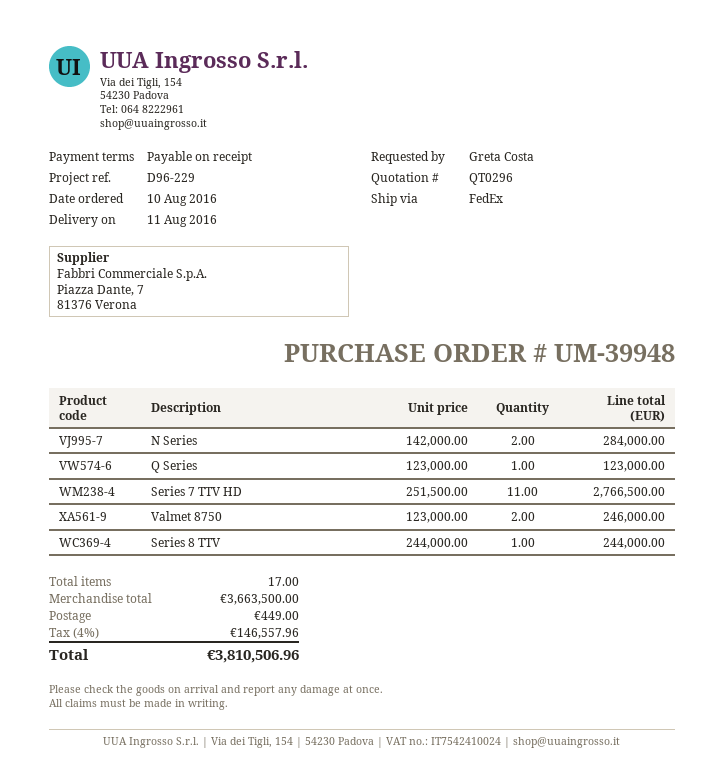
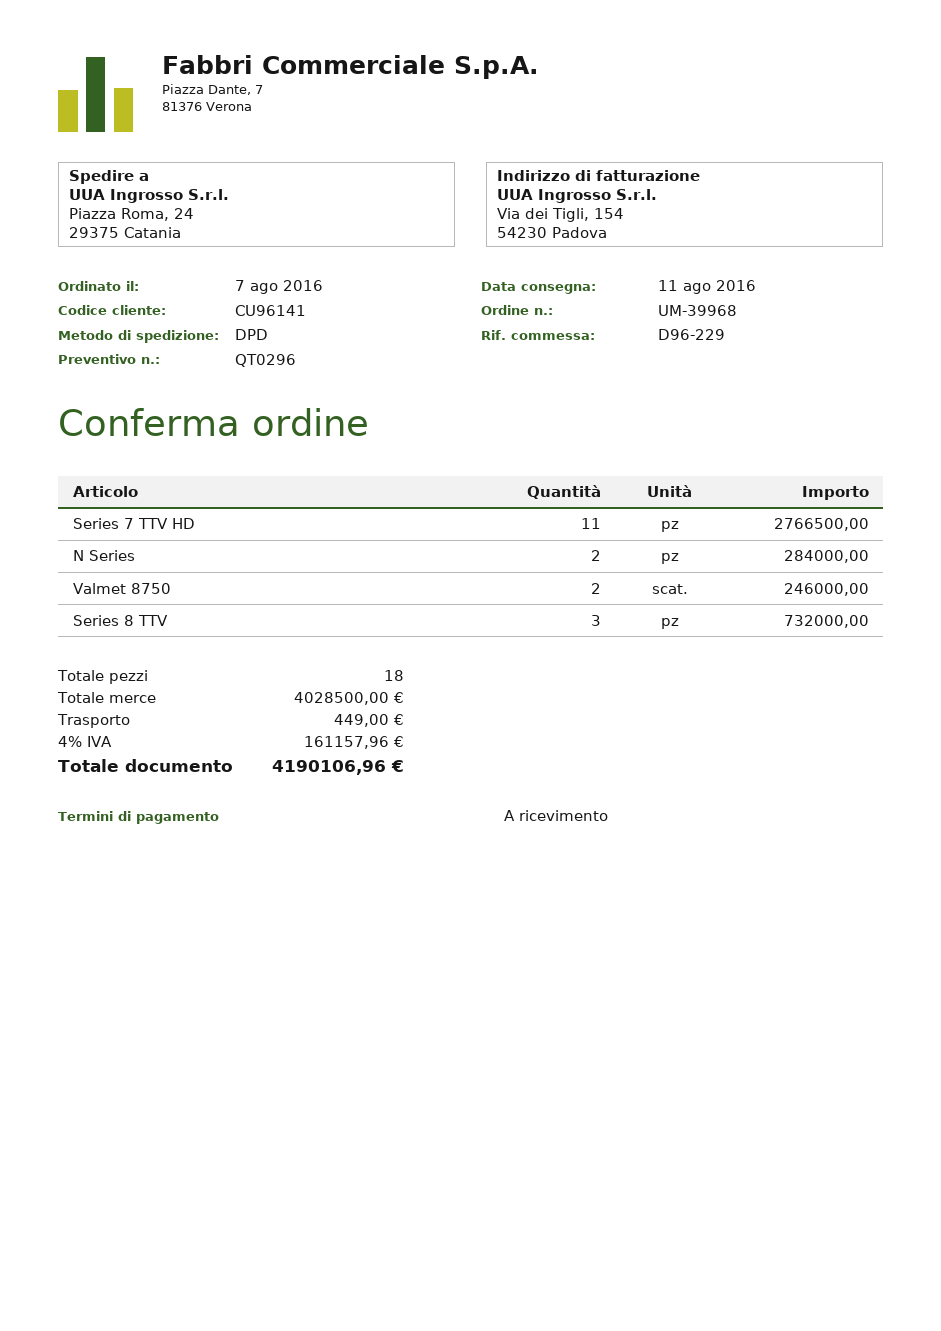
order number: UM-39948 -> UM-39968
order date: 2016-08-10 -> 2016-08-07
shipping method: FedEx -> DPD
Q Series: 1 for 123000.00 -> none
Series 8 TTV: 1 for 244000.00 -> 3 for 732000.00
total quantity: 17 -> 18
subtotal: 3663500.00 -> 4028500.00
tax: 4% = 146557.96 -> 4% = 161157.96
total: 3810506.96 -> 4190106.96

